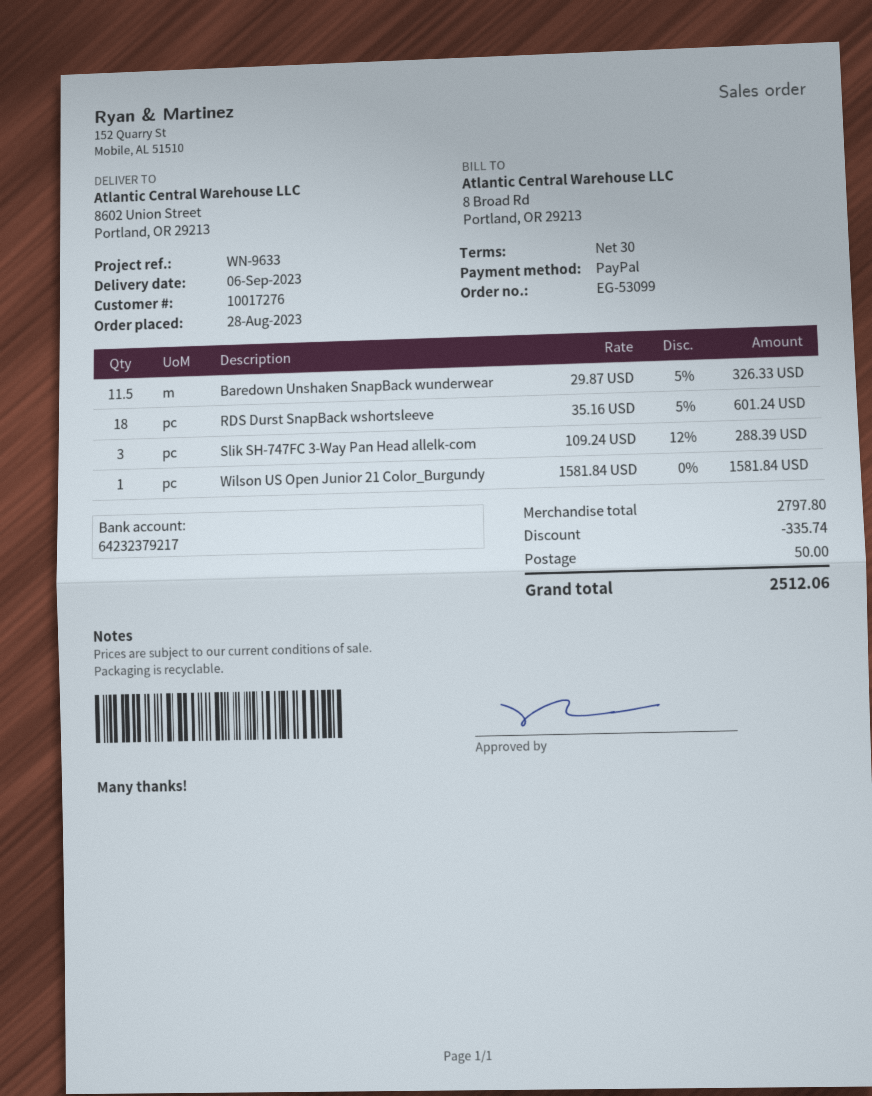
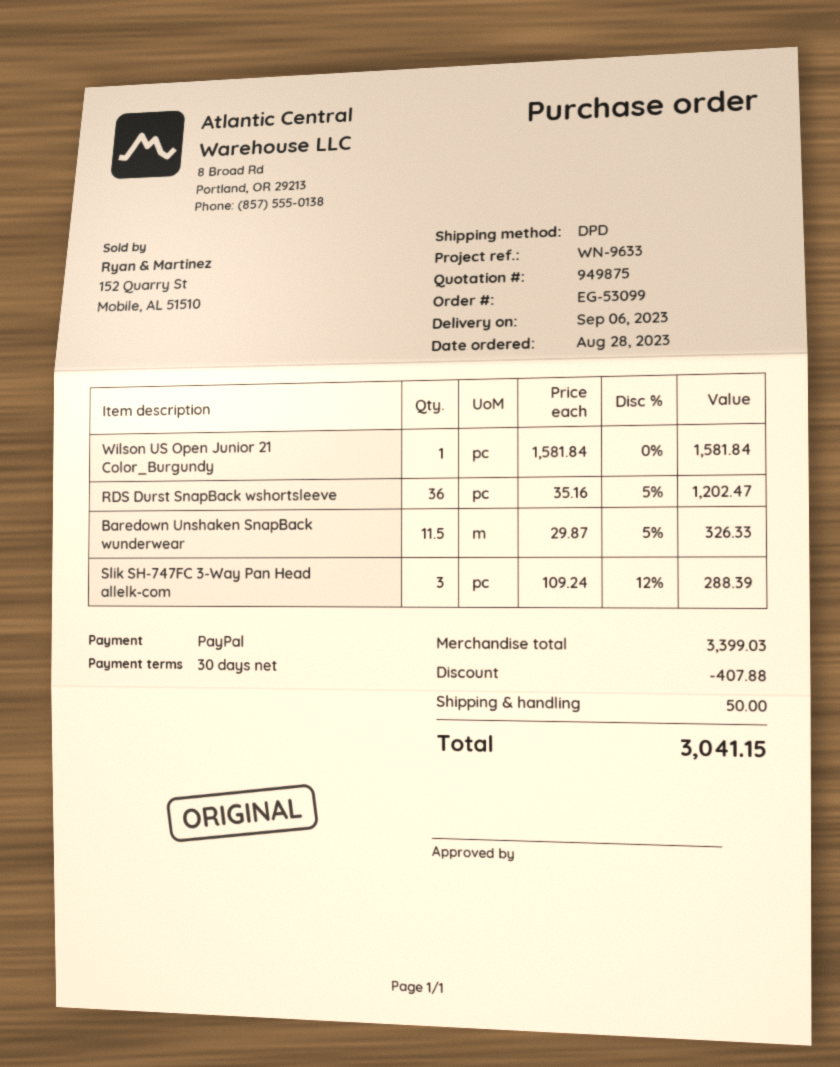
RDS Durst SnapBack wshortsleeve: 18 x 35.16 - 5% = 601.24 -> 36 x 35.16 - 5% = 1202.47
subtotal: 2797.80 -> 3399.03
discount: 335.74 -> 407.88
total: 2512.06 -> 3041.15

